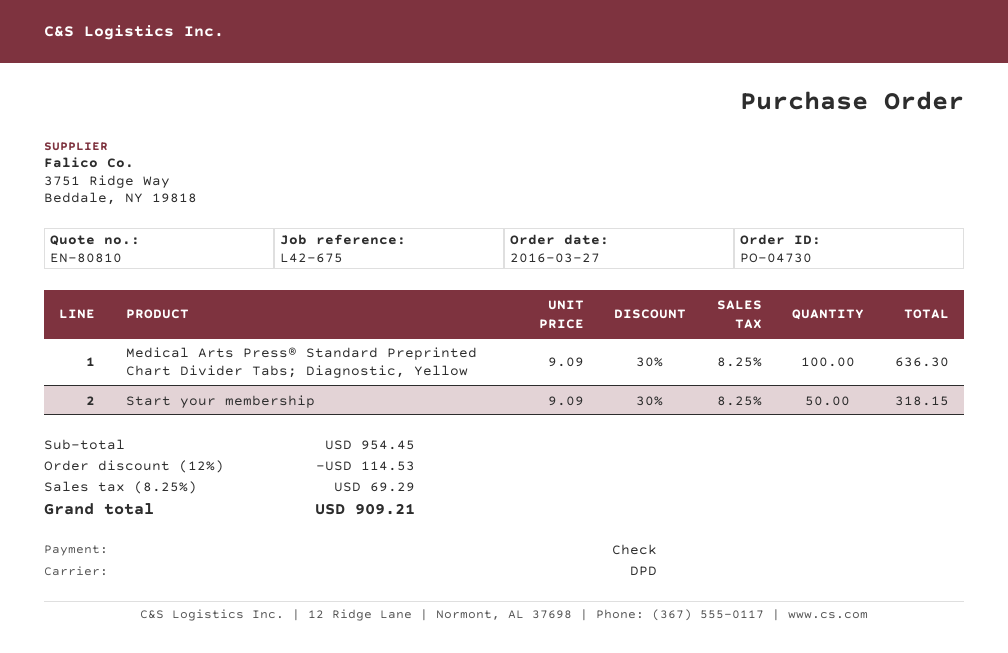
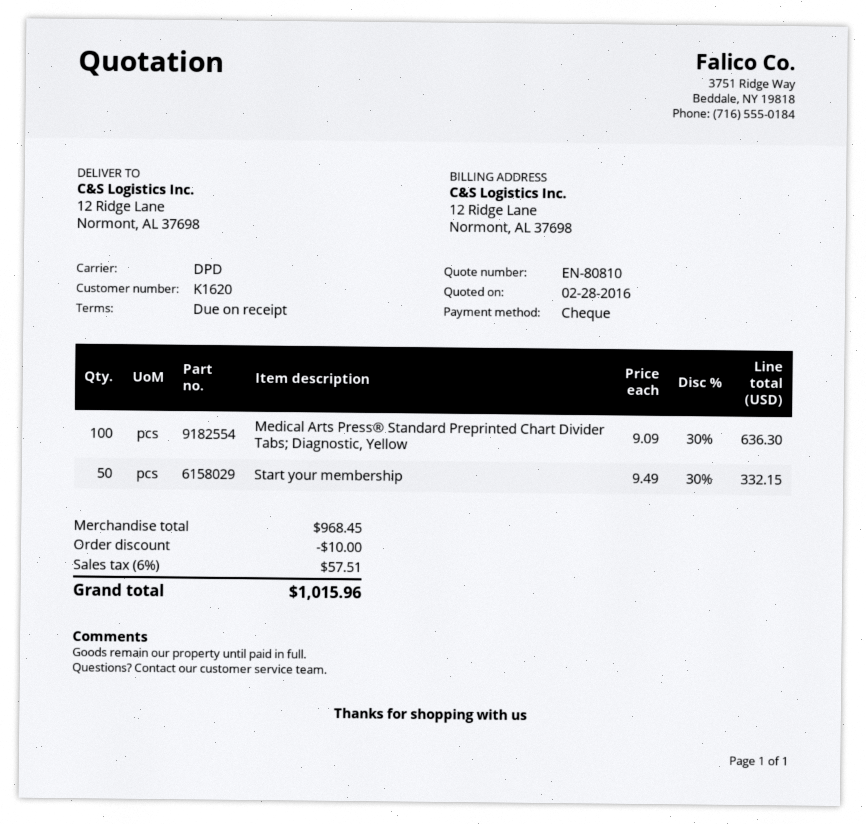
Start your membership: 50 x 9.09 - 30% = 318.15 -> 50 x 9.49 - 30% = 332.15
subtotal: 954.45 -> 968.45
discount: 114.53 -> 10.00
tax: 8.25% = 69.29 -> 6% = 57.51
total: 909.21 -> 1015.96

